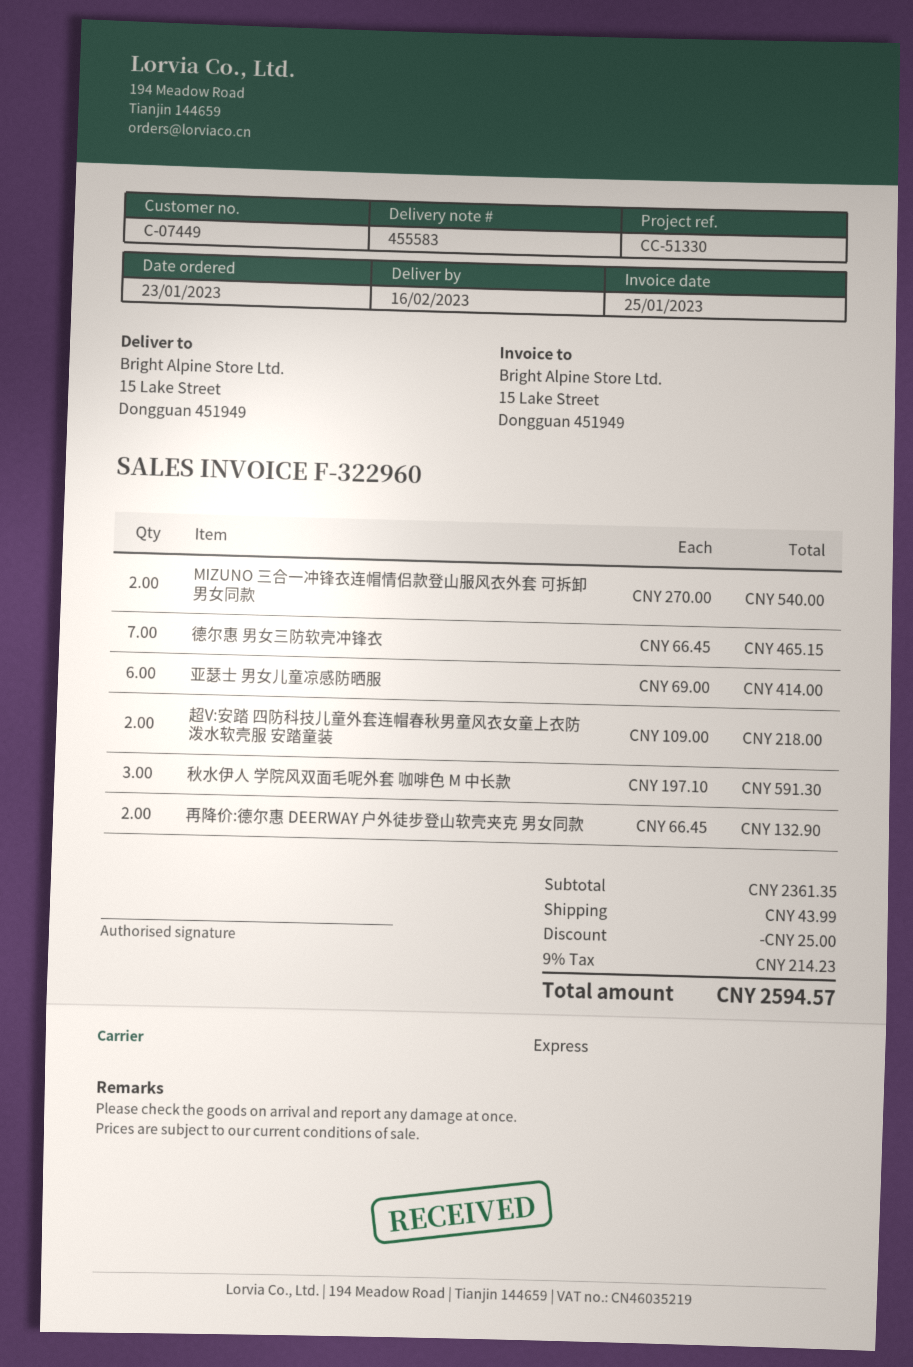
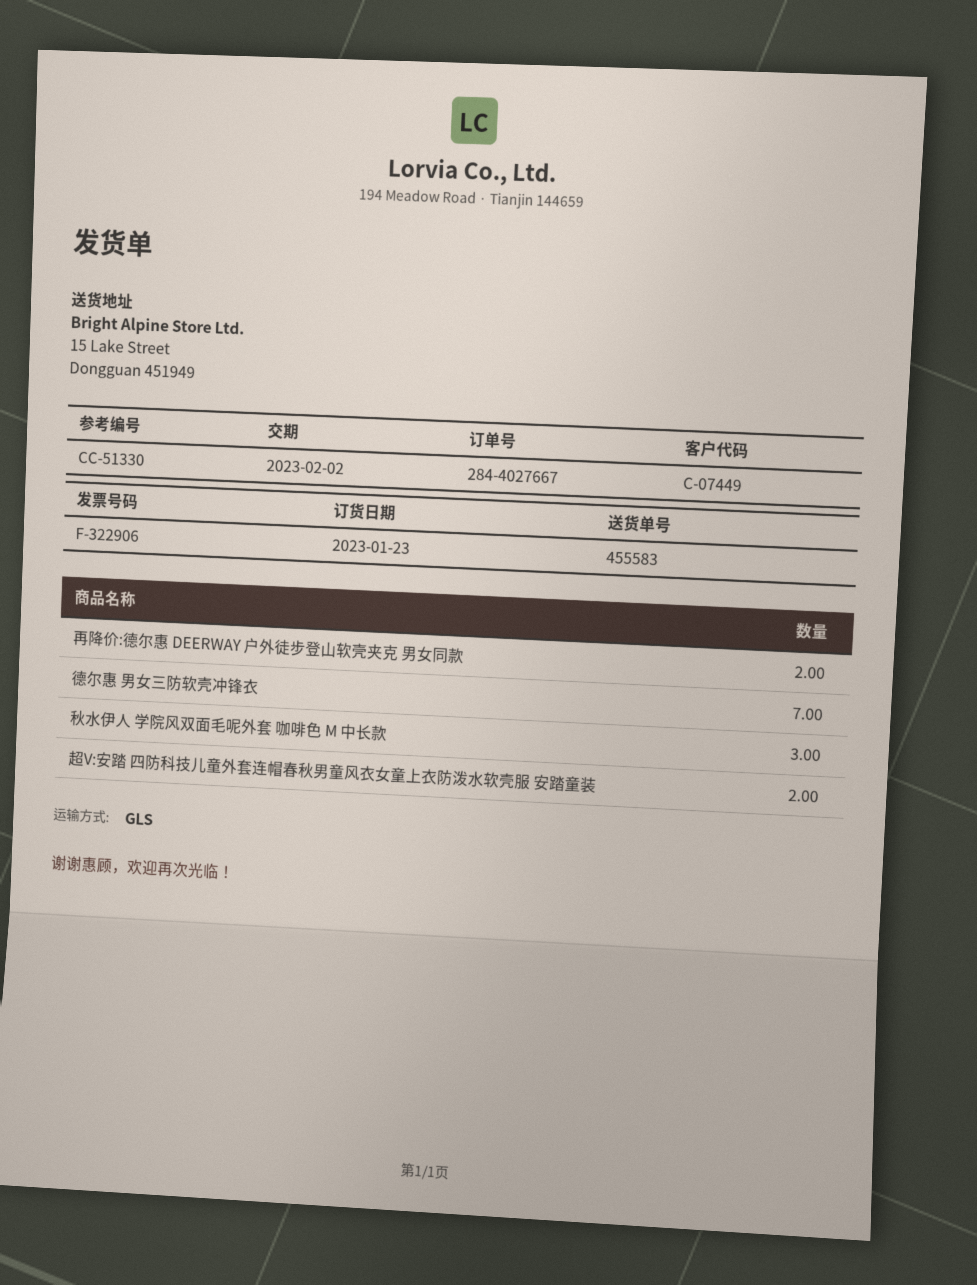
delivery date: 2023-02-16 -> 2023-02-02
invoice number: F-322960 -> F-322906
shipping method: express -> GLS
MIZUNO 三合一冲锋衣连帽情侣款登山服风衣外套 可拆卸 男女同款: 2 -> none
亚瑟士 男女儿童凉感防晒服: 6 -> none

